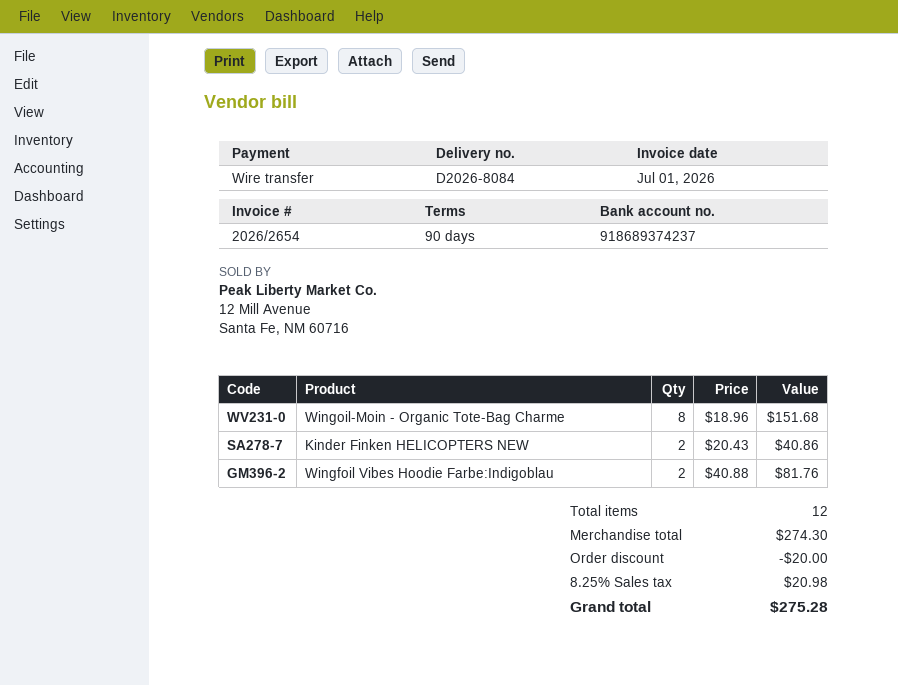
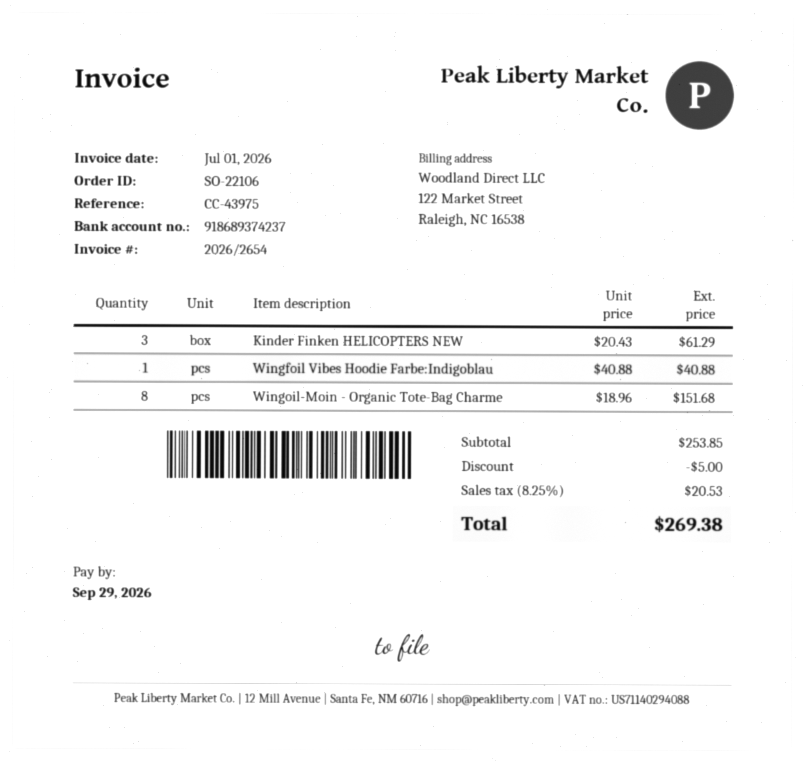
Kinder Finken HELICOPTERS NEW: 2 x 20.43 = 40.86 -> 3 x 20.43 = 61.29
Wingfoil Vibes Hoodie Farbe:Indigoblau: 2 x 40.88 = 81.76 -> 1 x 40.88 = 40.88
subtotal: 274.30 -> 253.85
discount: 20.00 -> 5.00
tax: 8.25% = 20.98 -> 8.25% = 20.53
total: 275.28 -> 269.38

